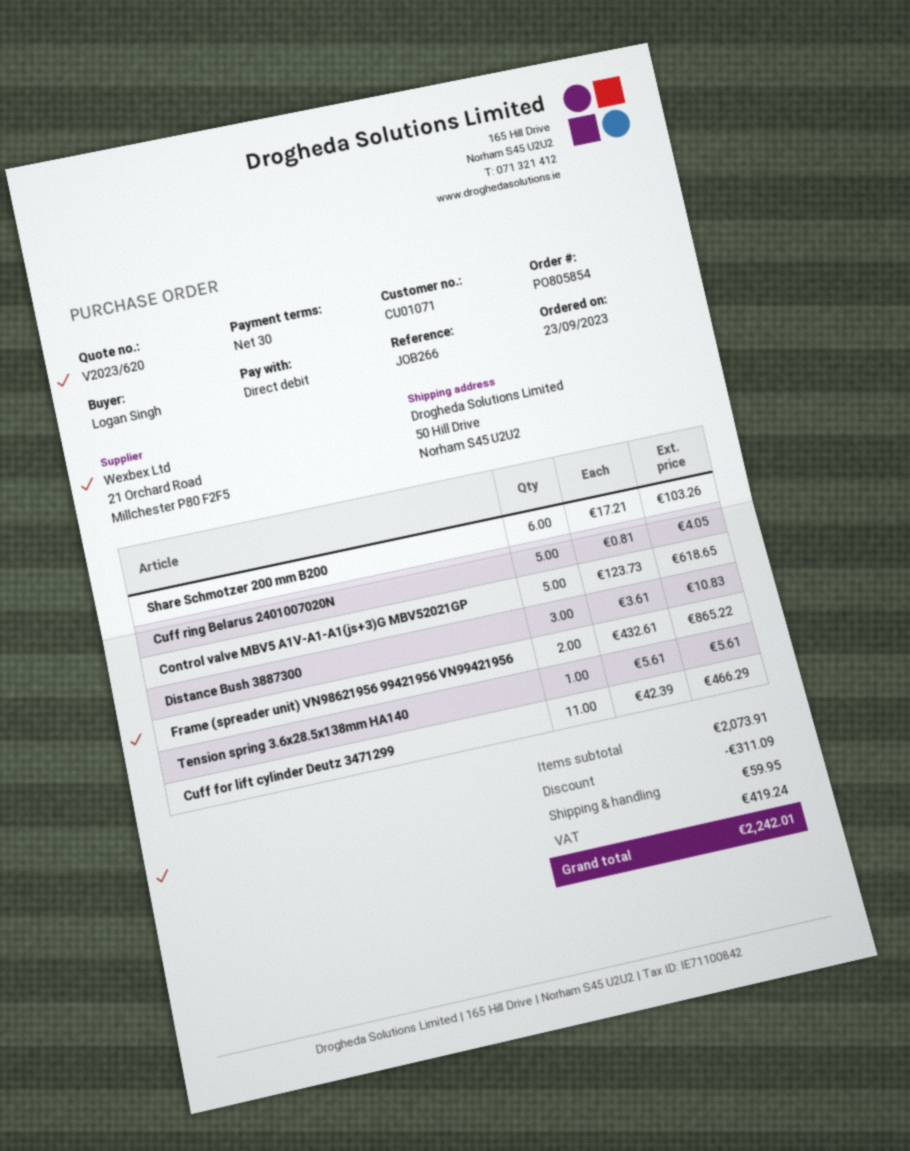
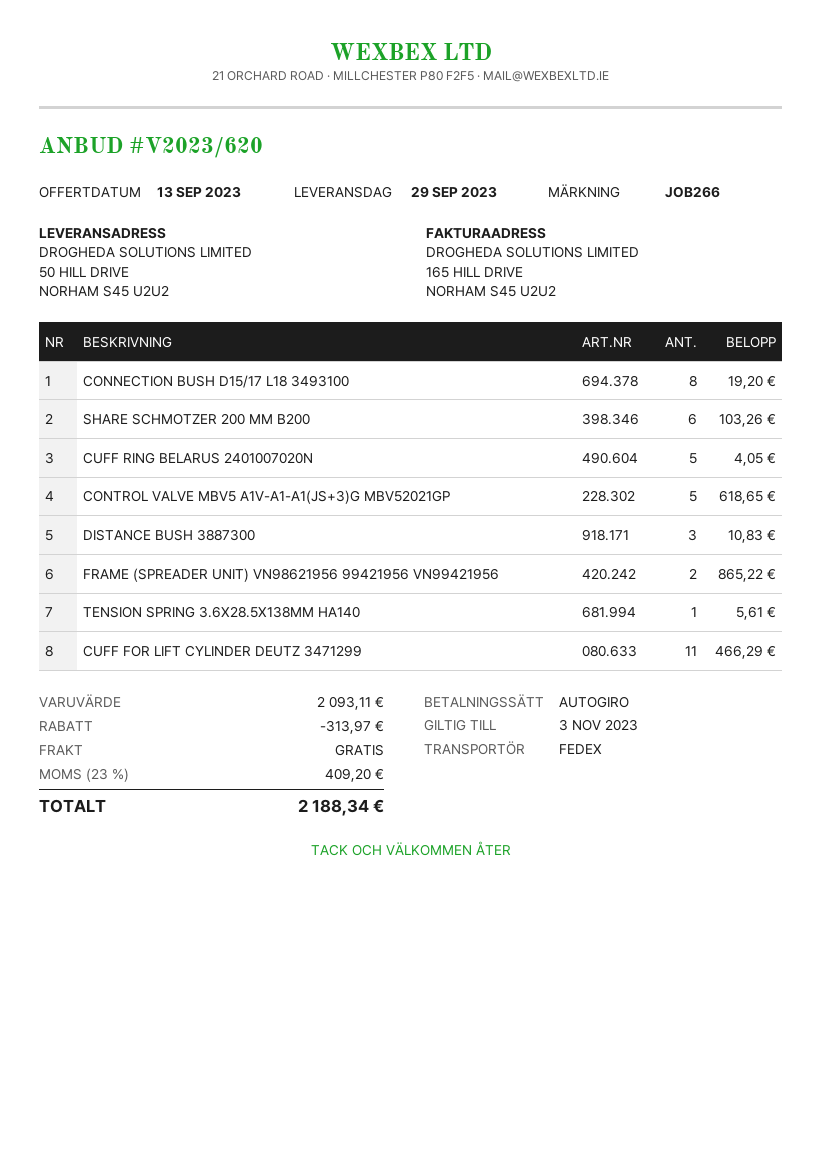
CONNECTION BUSH D15/17 L18 3493100: none -> 8 for 19.20
subtotal: 2073.91 -> 2093.11
discount: 311.09 -> 313.97
shipping: 59.95 -> 0.00
tax: 419.24 -> 409.20
total: 2242.01 -> 2188.34

